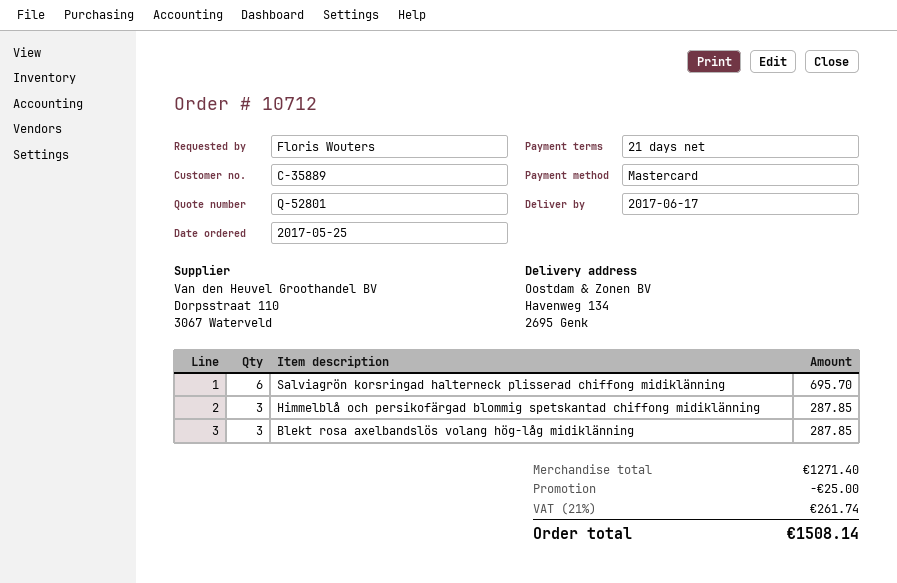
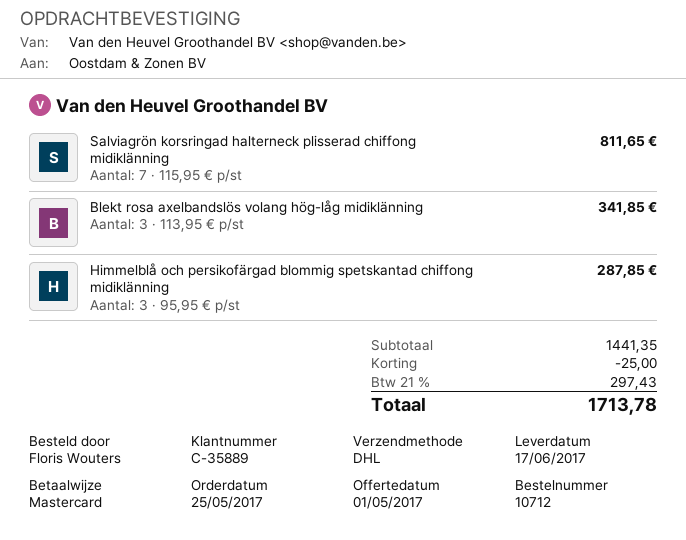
Salviagrön korsringad halterneck plisserad chiffong midiklänning: 6 for 695.70 -> 7 for 811.65
Blekt rosa axelbandslös volang hög-låg midiklänning: 3 for 287.85 -> 3 for 341.85
subtotal: 1271.40 -> 1441.35
tax: 21% = 261.74 -> 21% = 297.43
total: 1508.14 -> 1713.78

